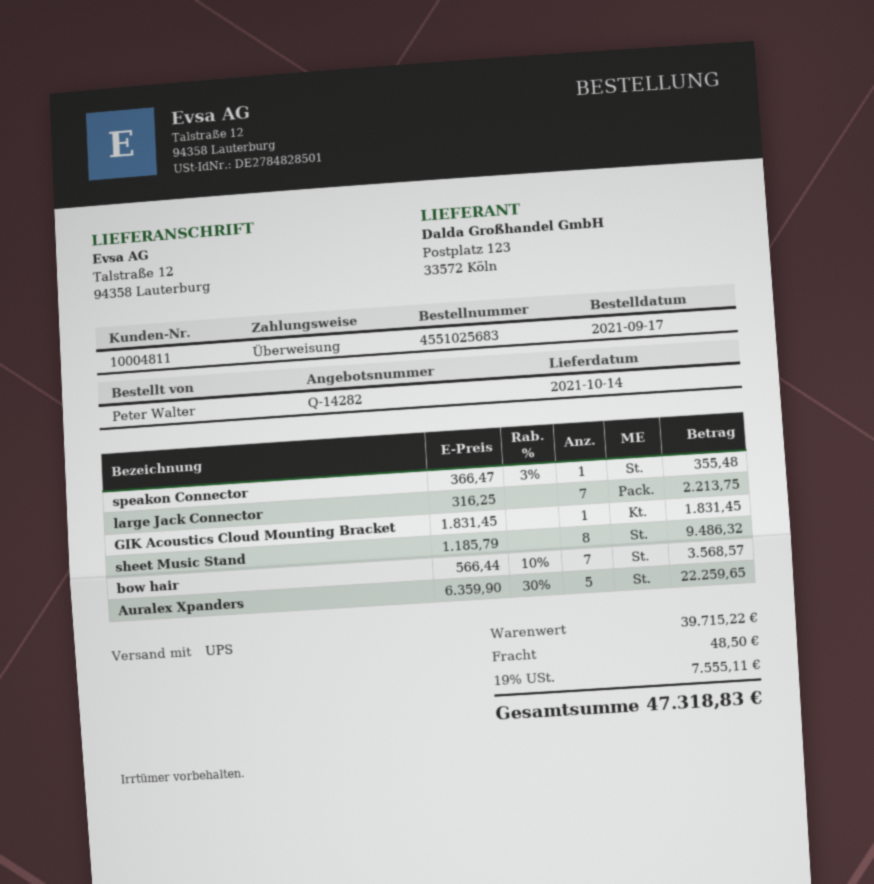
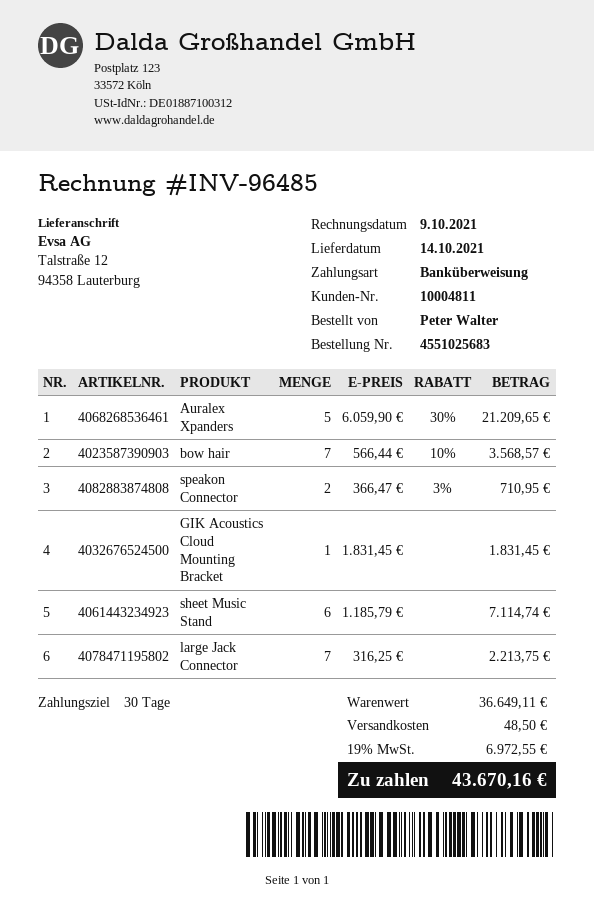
speakon Connector: 1 x 366.47 - 3% = 355.48 -> 2 x 366.47 - 3% = 710.95
sheet Music Stand: 8 x 1185.79 = 9486.32 -> 6 x 1185.79 = 7114.74
Auralex Xpanders: 5 x 6359.90 - 30% = 22259.65 -> 5 x 6059.90 - 30% = 21209.65
subtotal: 39715.22 -> 36649.11
tax: 19% = 7555.11 -> 19% = 6972.55
total: 47318.83 -> 43670.16

